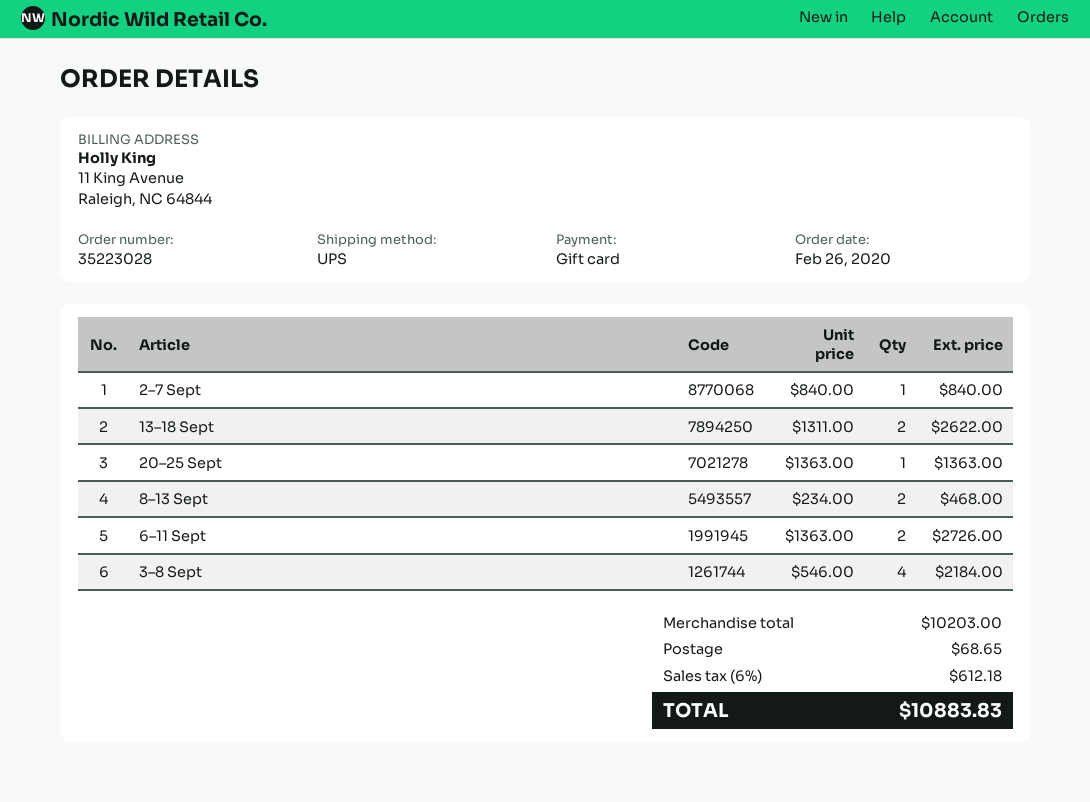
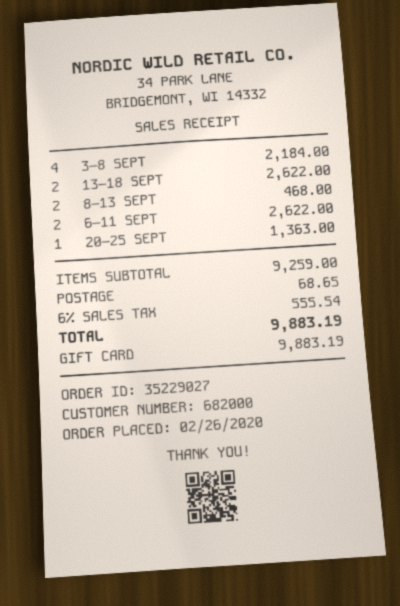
order number: 35223028 -> 35229027
2–7 Sept: 1 for 840.00 -> none
6–11 Sept: 2 for 2726.00 -> 2 for 2622.00
subtotal: 10203.00 -> 9259.00
tax: 6% = 612.18 -> 6% = 555.54
total: 10883.83 -> 9883.19

